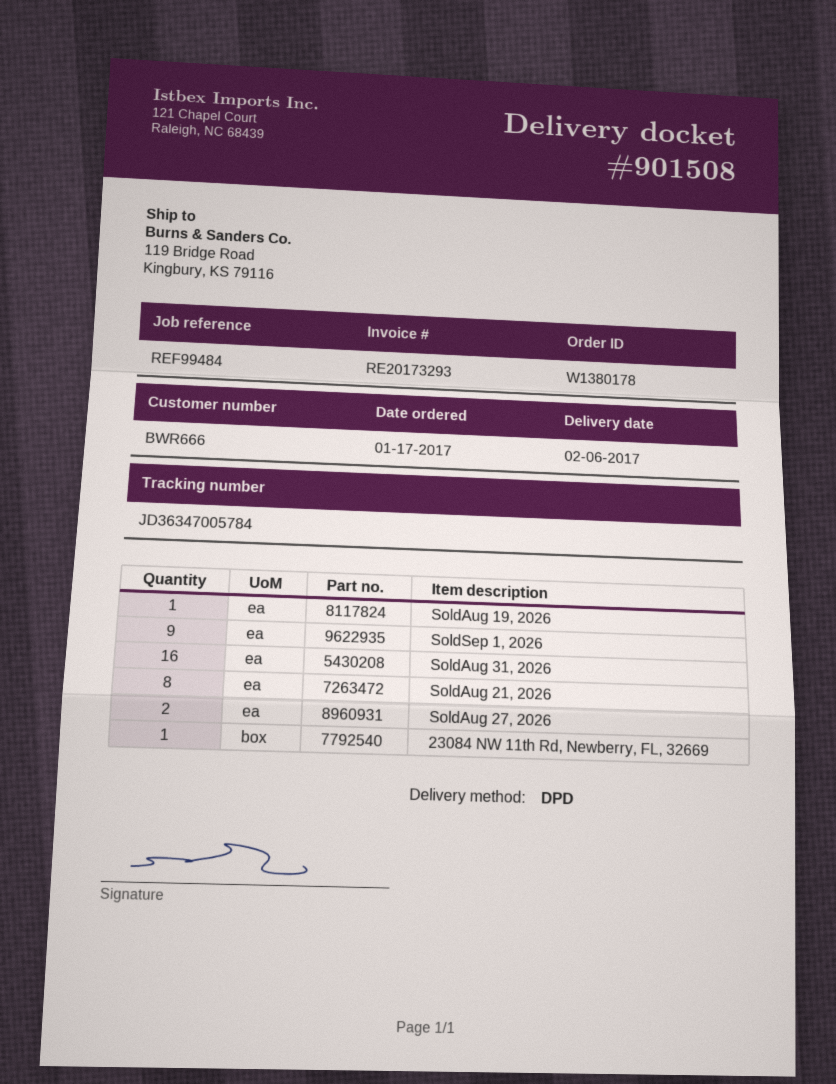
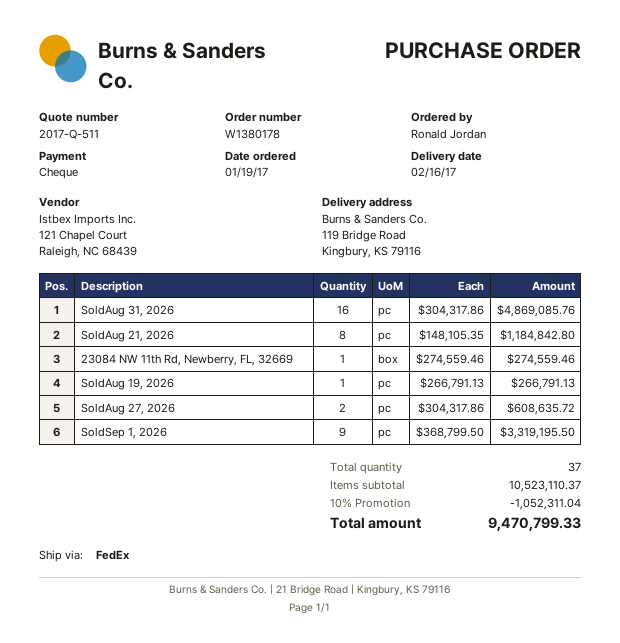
order date: 2017-01-17 -> 2017-01-19
delivery date: 2017-02-06 -> 2017-02-16
shipping method: DPD -> FedEx

